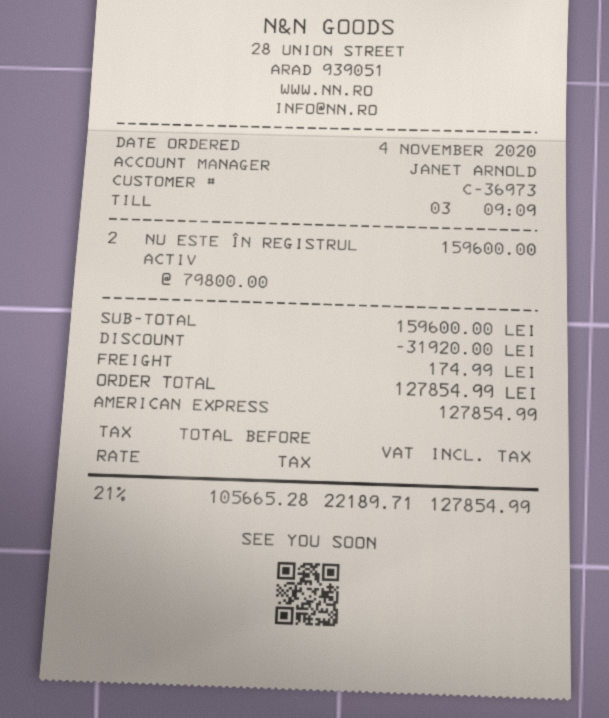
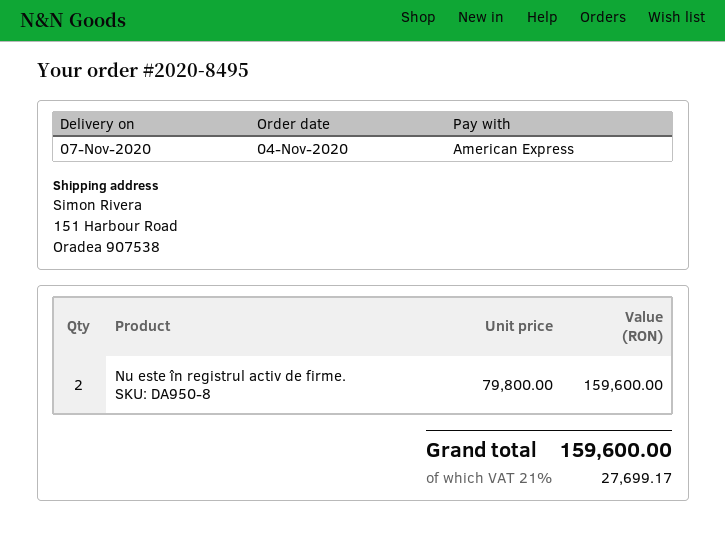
discount: 31920.00 -> none
shipping: 174.99 -> none
tax: 21% = 22189.71 -> 21% = 27699.17
total: 127854.99 -> 159600.00

